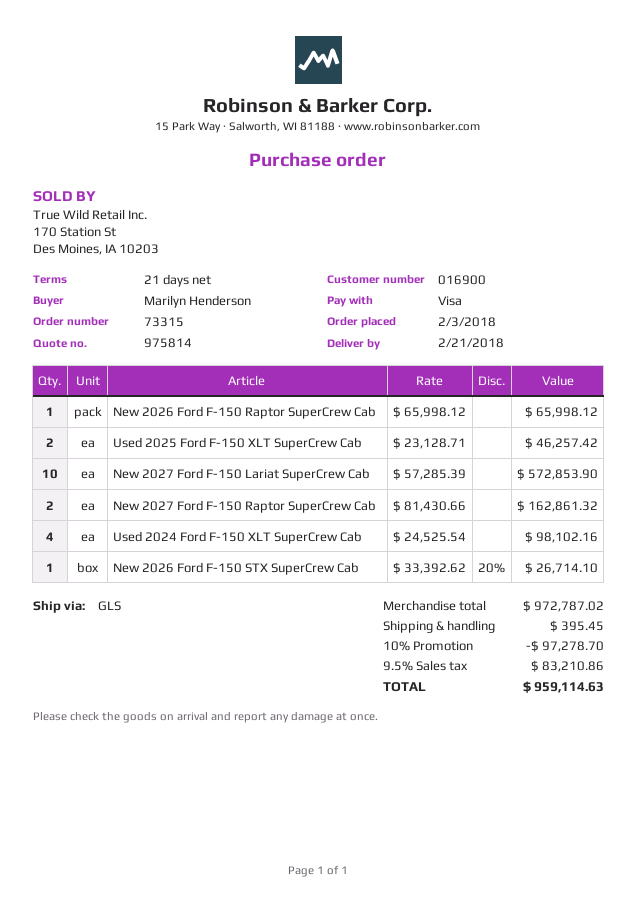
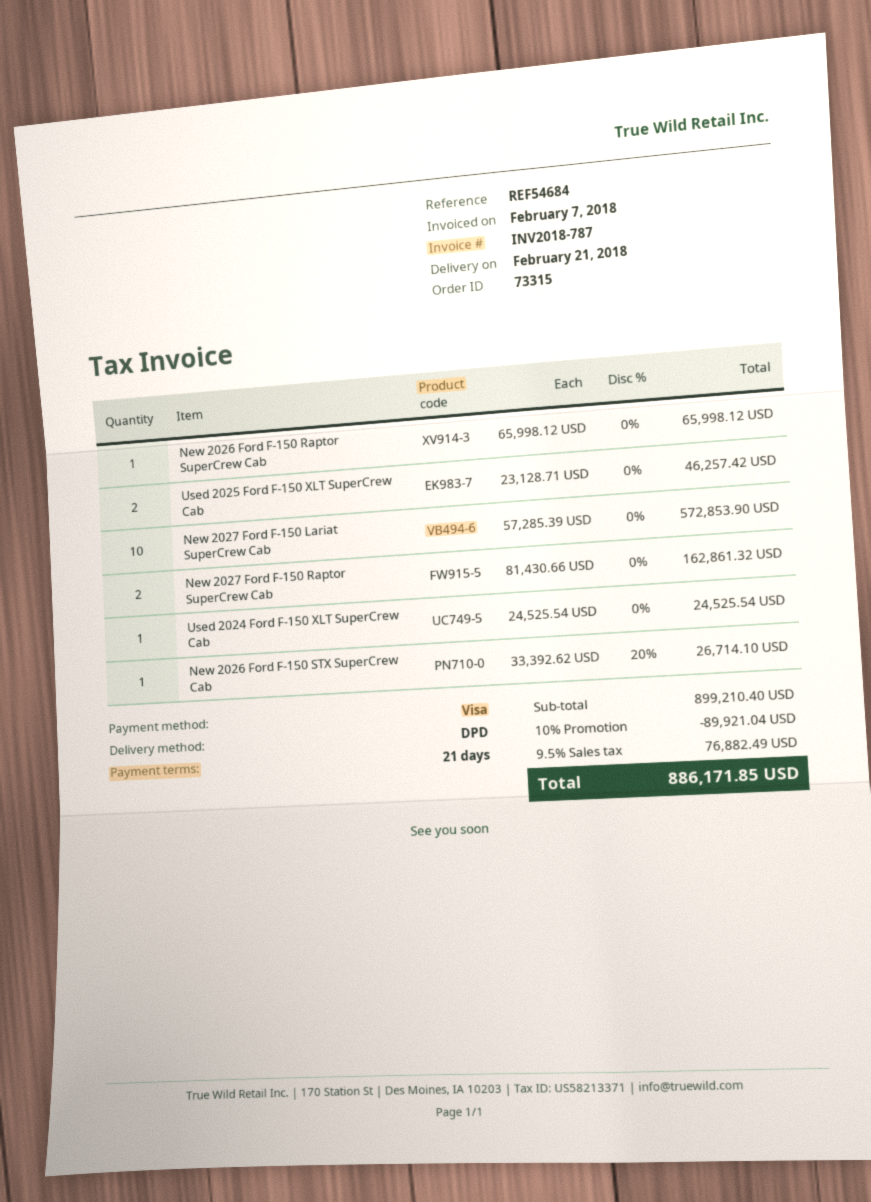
shipping method: GLS -> DPD
Used 2024 Ford F-150 XLT SuperCrew Cab: 4 x 24525.54 = 98102.16 -> 1 x 24525.54 = 24525.54
subtotal: 972787.02 -> 899210.40
discount: 10% = 97278.70 -> 10% = 89921.04
shipping: 395.45 -> none
tax: 9.5% = 83210.86 -> 9.5% = 76882.49
total: 959114.63 -> 886171.85

